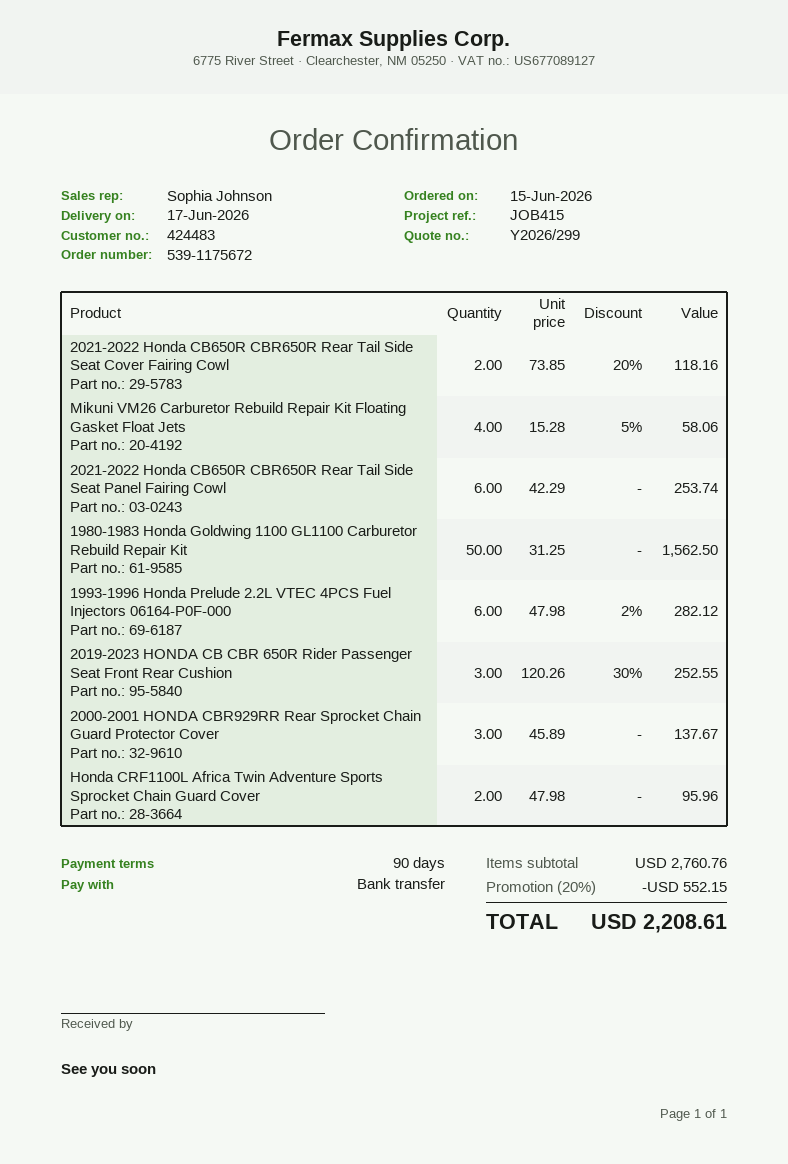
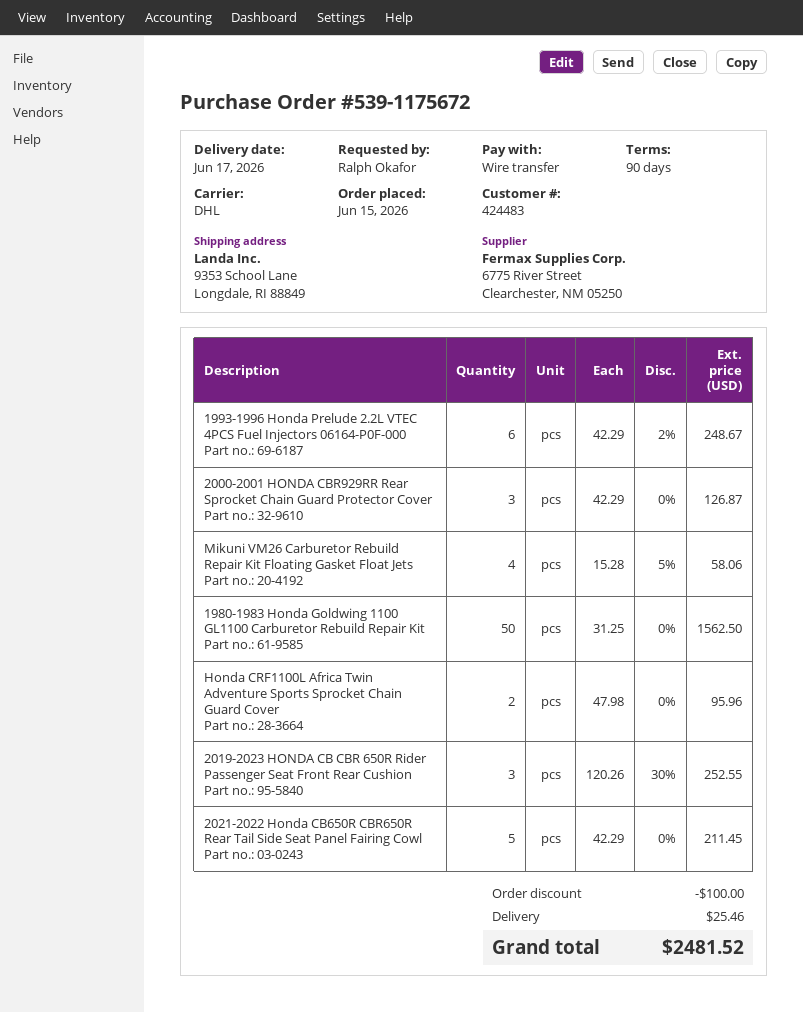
2021-2022 Honda CB650R CBR650R Rear Tail Side Seat Cover Fairing Cowl: 2 x 73.85 - 20% = 118.16 -> none
2021-2022 Honda CB650R CBR650R Rear Tail Side Seat Panel Fairing Cowl: 6 x 42.29 = 253.74 -> 5 x 42.29 = 211.45
1993-1996 Honda Prelude 2.2L VTEC 4PCS Fuel Injectors 06164-P0F-000: 6 x 47.98 - 2% = 282.12 -> 6 x 42.29 - 2% = 248.67
2000-2001 HONDA CBR929RR Rear Sprocket Chain Guard Protector Cover: 3 x 45.89 = 137.67 -> 3 x 42.29 = 126.87
discount: 552.15 -> 100.00
shipping: none -> 25.46
total: 2208.61 -> 2481.52

